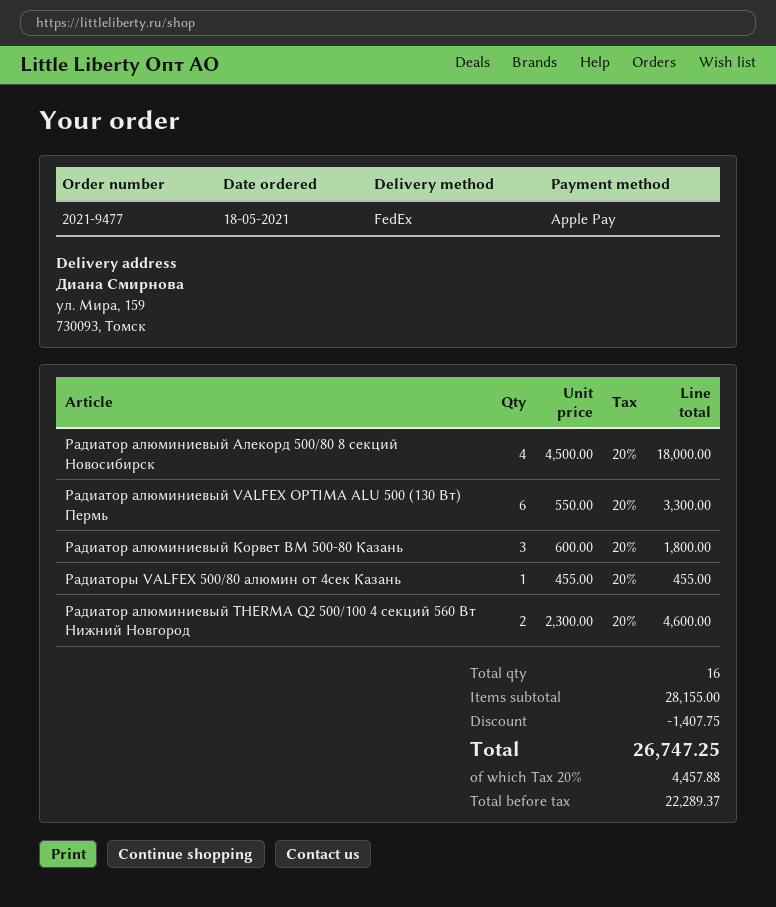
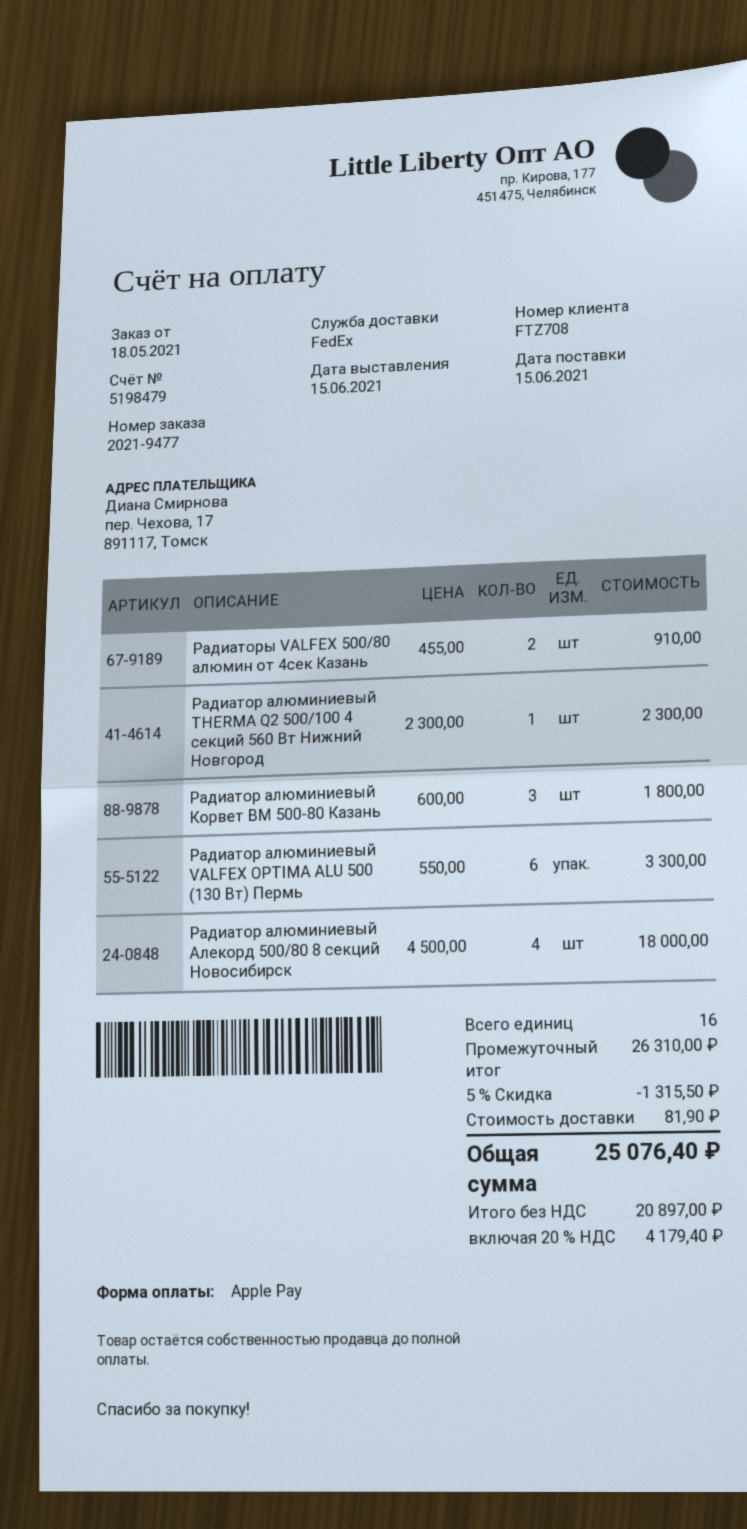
Радиаторы VALFEX 500/80 алюмин от 4сек Казань: 1 x 455.00 = 455.00 -> 2 x 455.00 = 910.00
Радиатор алюминиевый THERMA Q2 500/100 4 секций 560 Вт Нижний Новгород: 2 x 2300.00 = 4600.00 -> 1 x 2300.00 = 2300.00
subtotal: 28155.00 -> 26310.00
discount: 1407.75 -> 1315.50
shipping: none -> 81.90
net: 22289.37 -> 20897.00
tax: 20% = 4457.88 -> 20% = 4179.40
total: 26747.25 -> 25076.40

